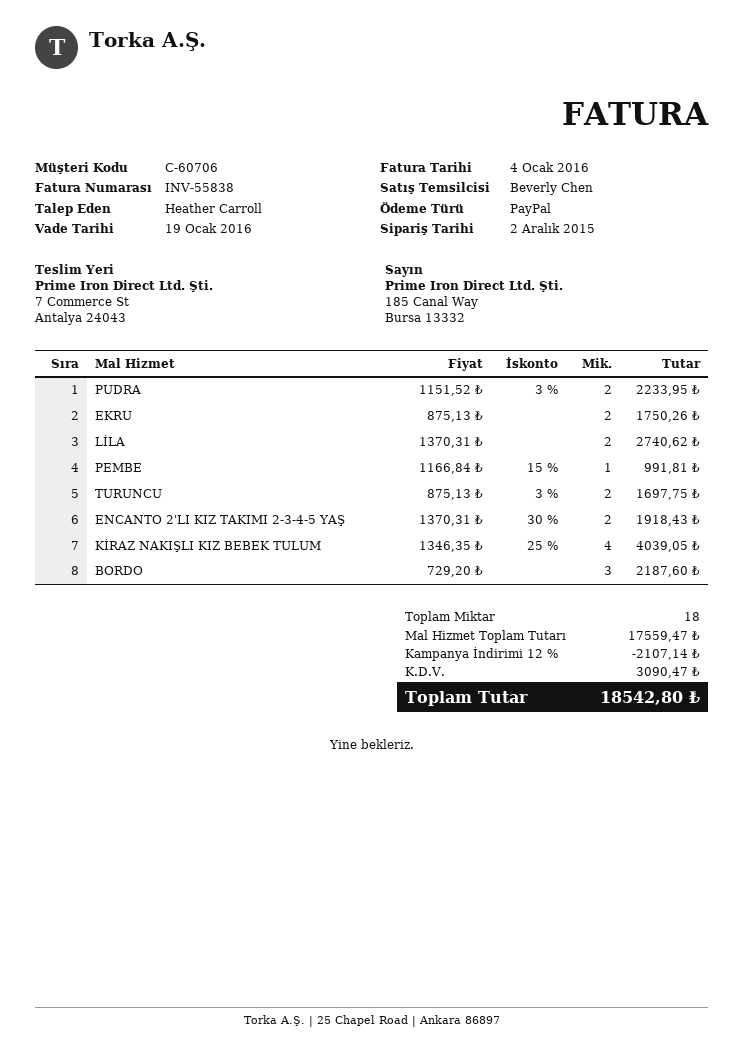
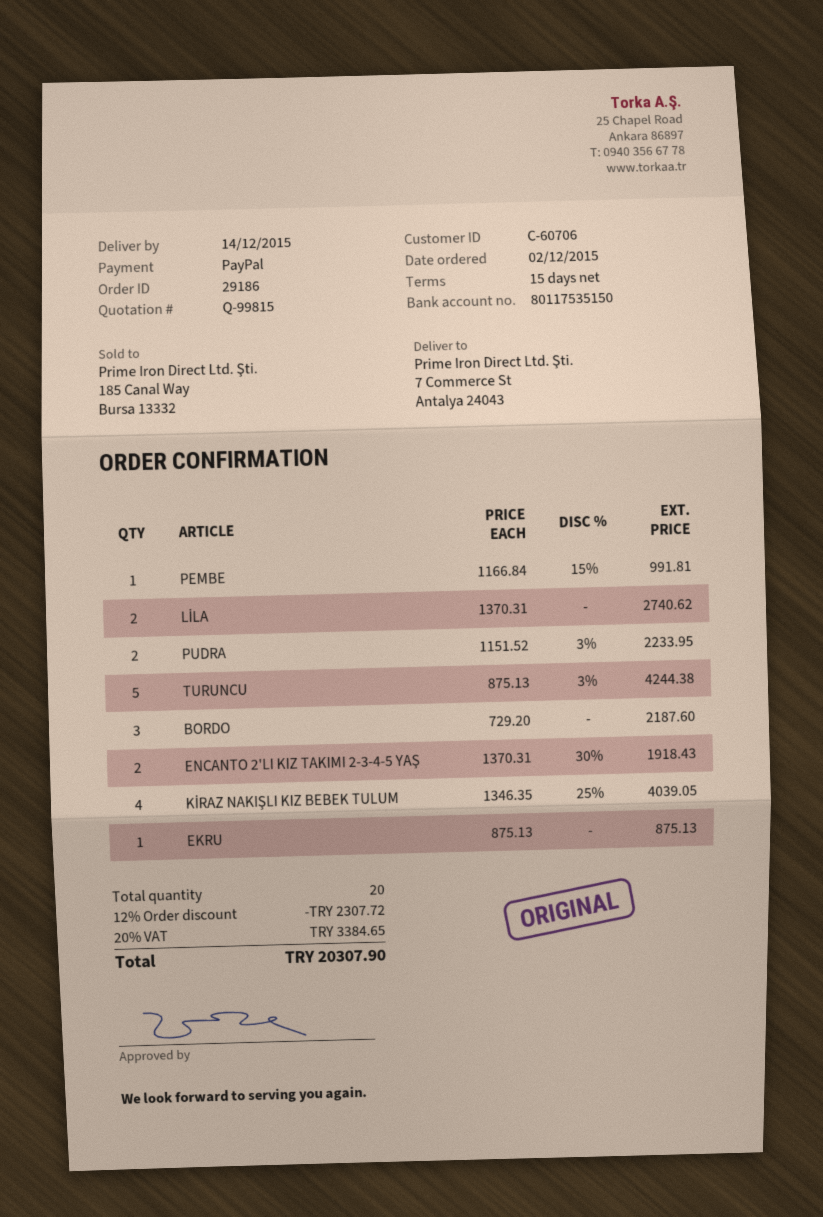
EKRU: 2 x 875.13 = 1750.26 -> 1 x 875.13 = 875.13
TURUNCU: 2 x 875.13 - 3% = 1697.75 -> 5 x 875.13 - 3% = 4244.38
total quantity: 18 -> 20
discount: 12% = 2107.14 -> 12% = 2307.72
tax: 3090.47 -> 3384.65
total: 18542.80 -> 20307.90

